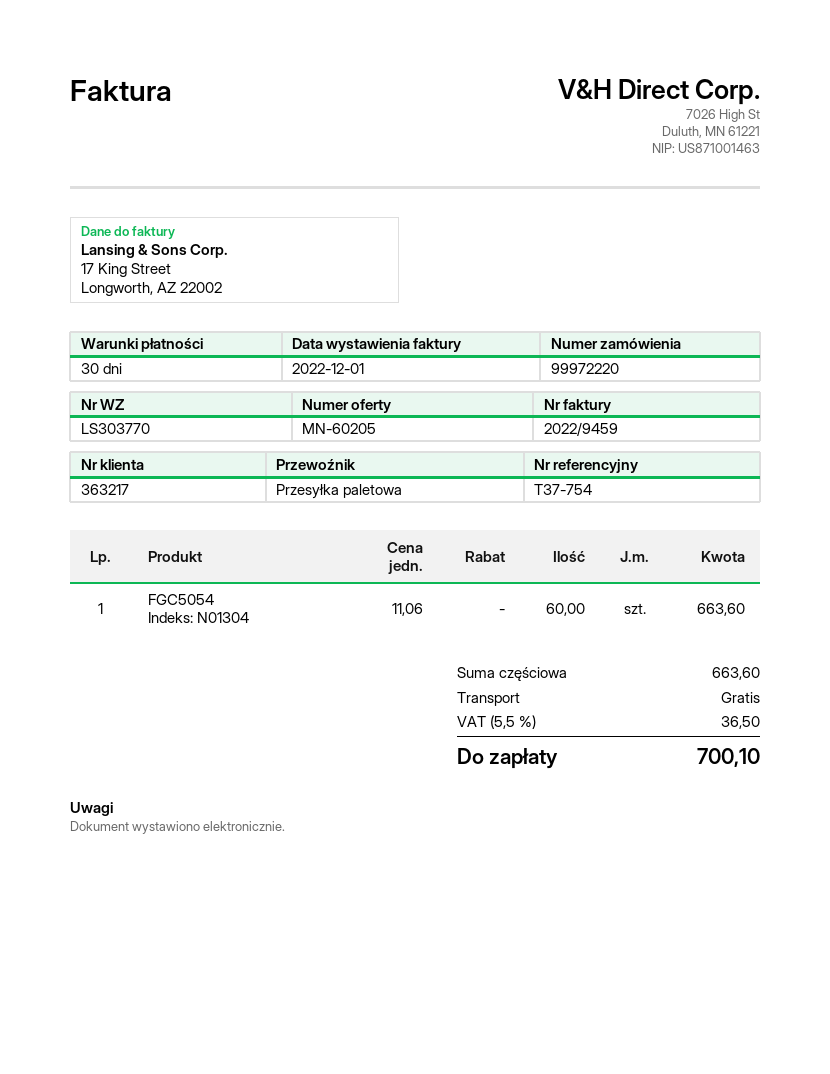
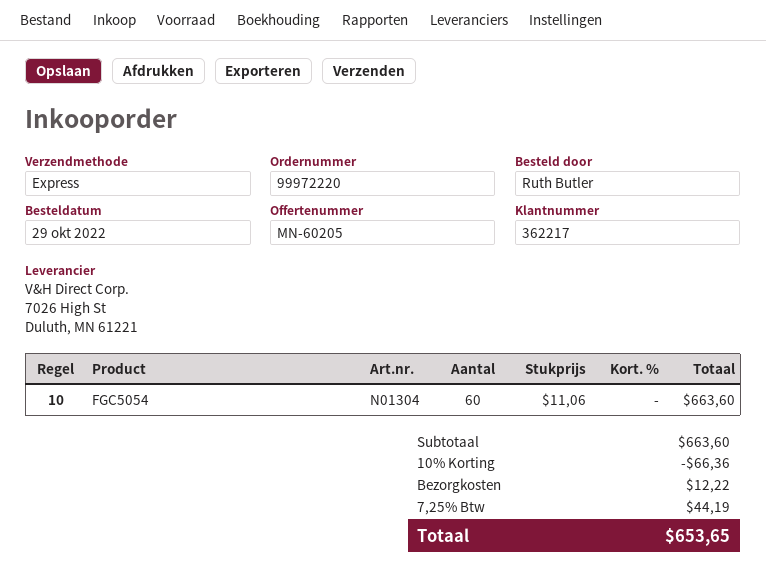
customer number: 363217 -> 362217
shipping method: pallet freight -> express
discount: none -> 10% = 66.36
shipping: 0.00 -> 12.22
tax: 5.5% = 36.50 -> 7.25% = 44.19
total: 700.10 -> 653.65

